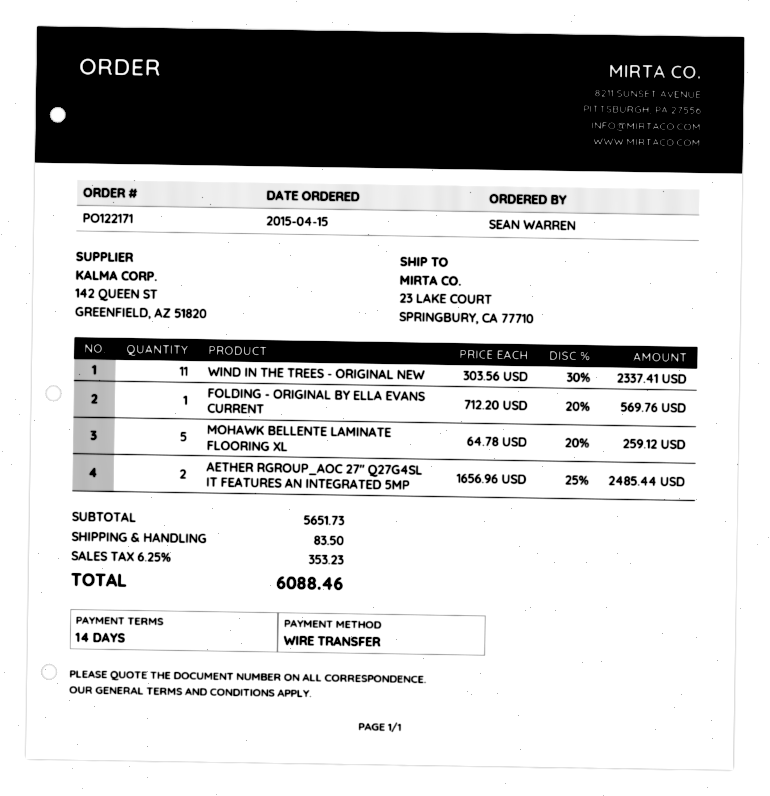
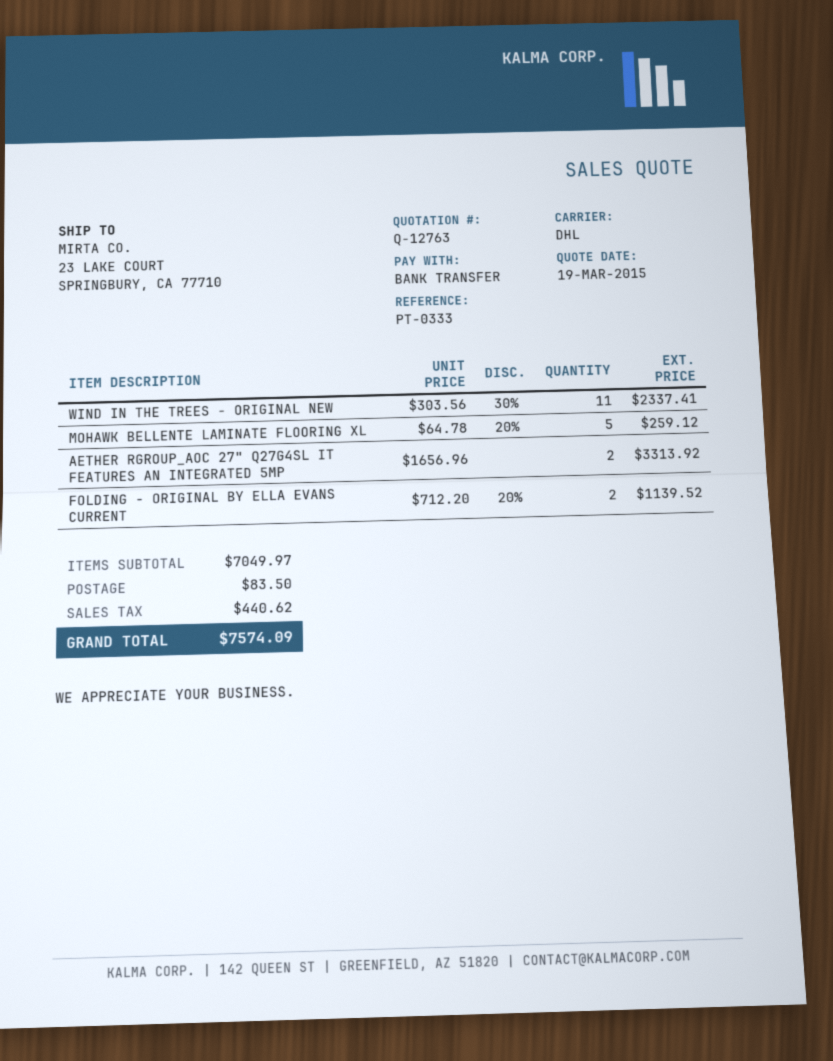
FOLDING - ORIGINAL BY ELLA EVANS CURRENT: 1 x 712.20 - 20% = 569.76 -> 2 x 712.20 - 20% = 1139.52
AETHER RGROUP_AOC 27" Q27G4SL IT FEATURES AN INTEGRATED 5MP: 2 x 1656.96 - 25% = 2485.44 -> 2 x 1656.96 = 3313.92
subtotal: 5651.73 -> 7049.97
tax: 353.23 -> 440.62
total: 6088.46 -> 7574.09

